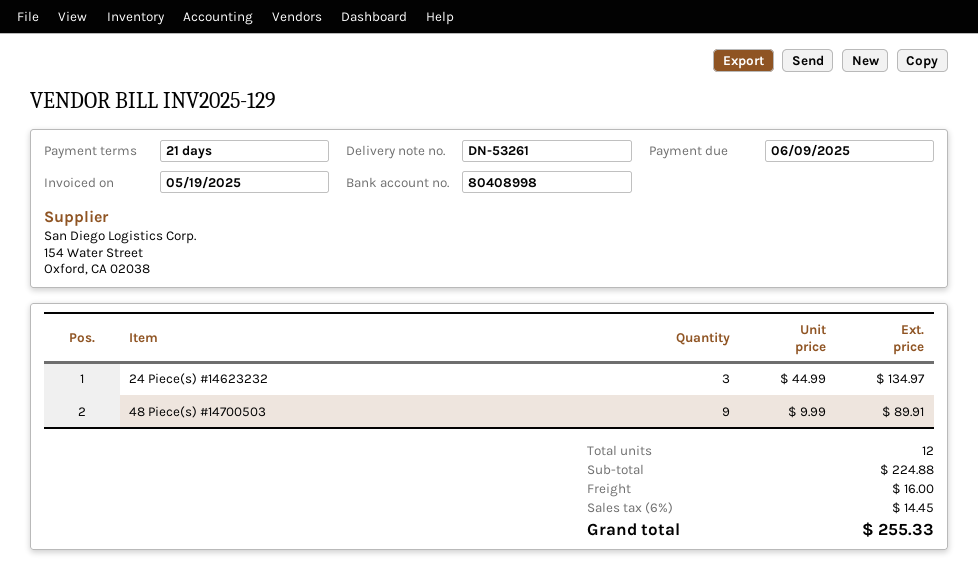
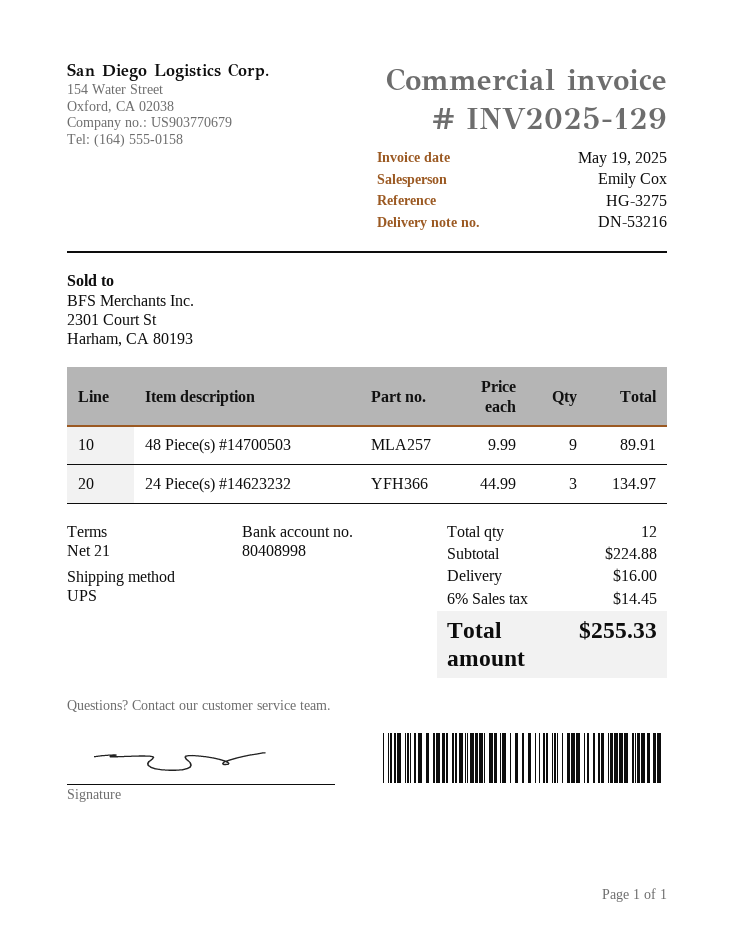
delivery note number: DN-53261 -> DN-53216

